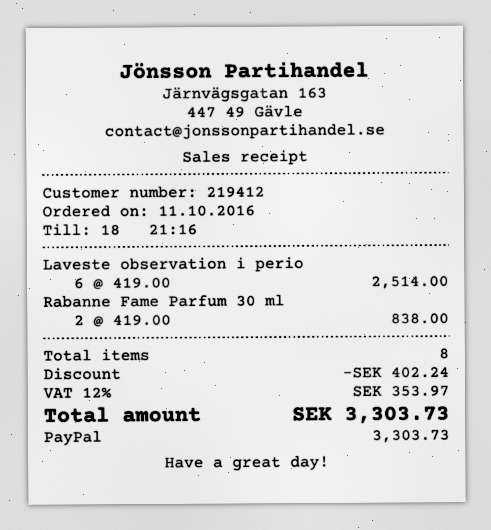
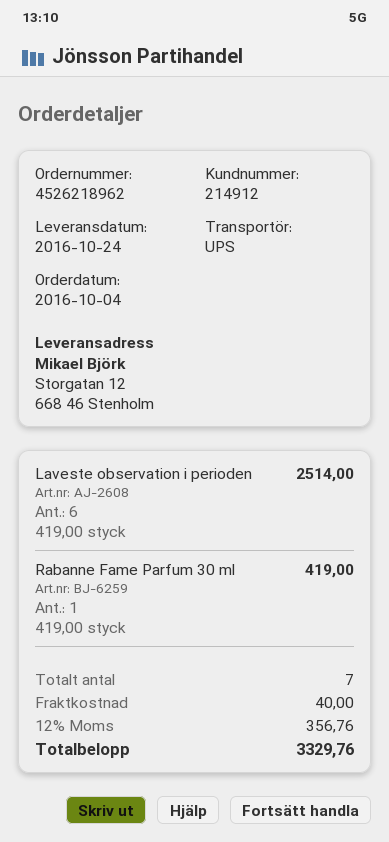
order date: 2016-10-11 -> 2016-10-04
customer number: 219412 -> 214912
Rabanne Fame Parfum 30 ml: 2 x 419.00 = 838.00 -> 1 x 419.00 = 419.00
total quantity: 8 -> 7
discount: 402.24 -> none
shipping: none -> 40.00
tax: 12% = 353.97 -> 12% = 356.76
total: 3303.73 -> 3329.76

